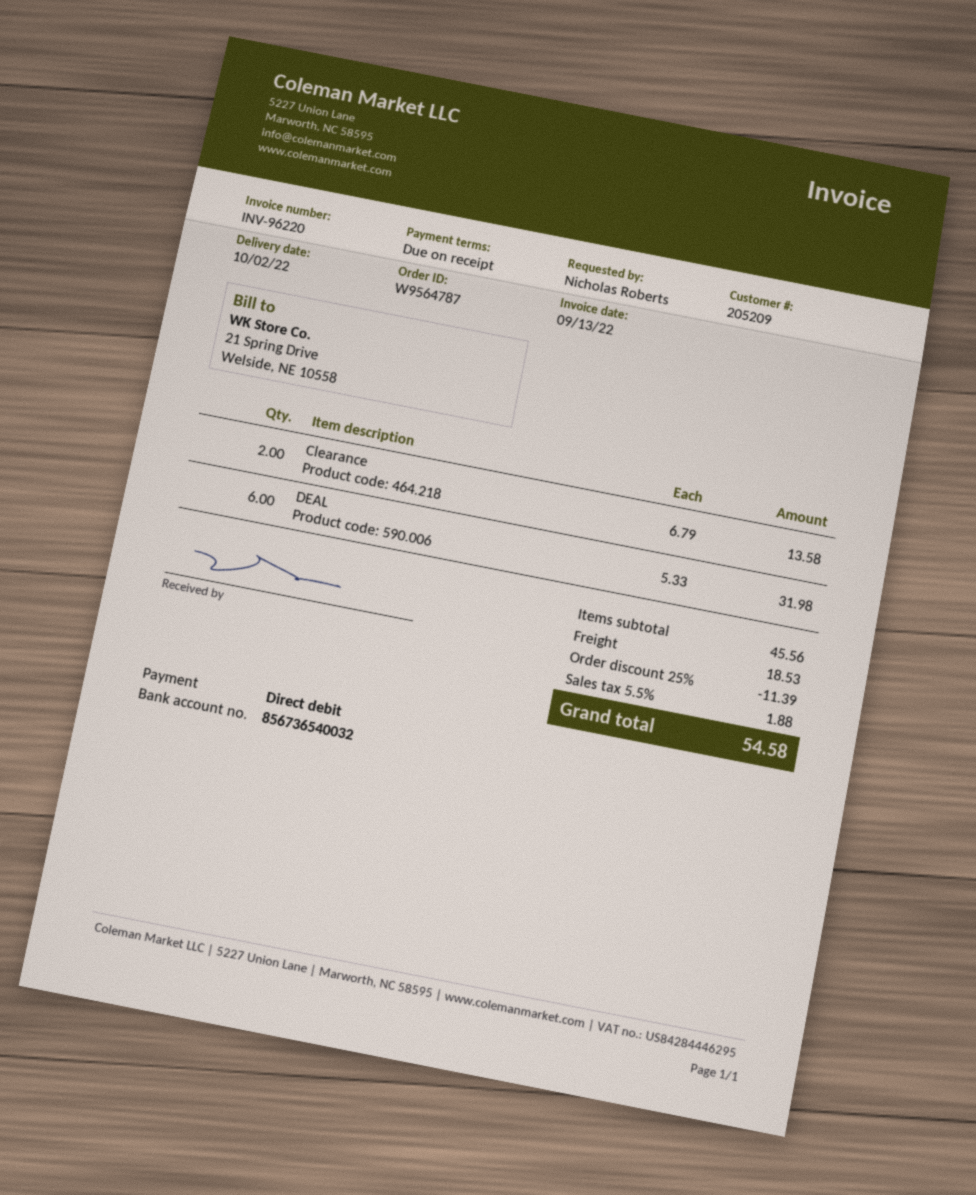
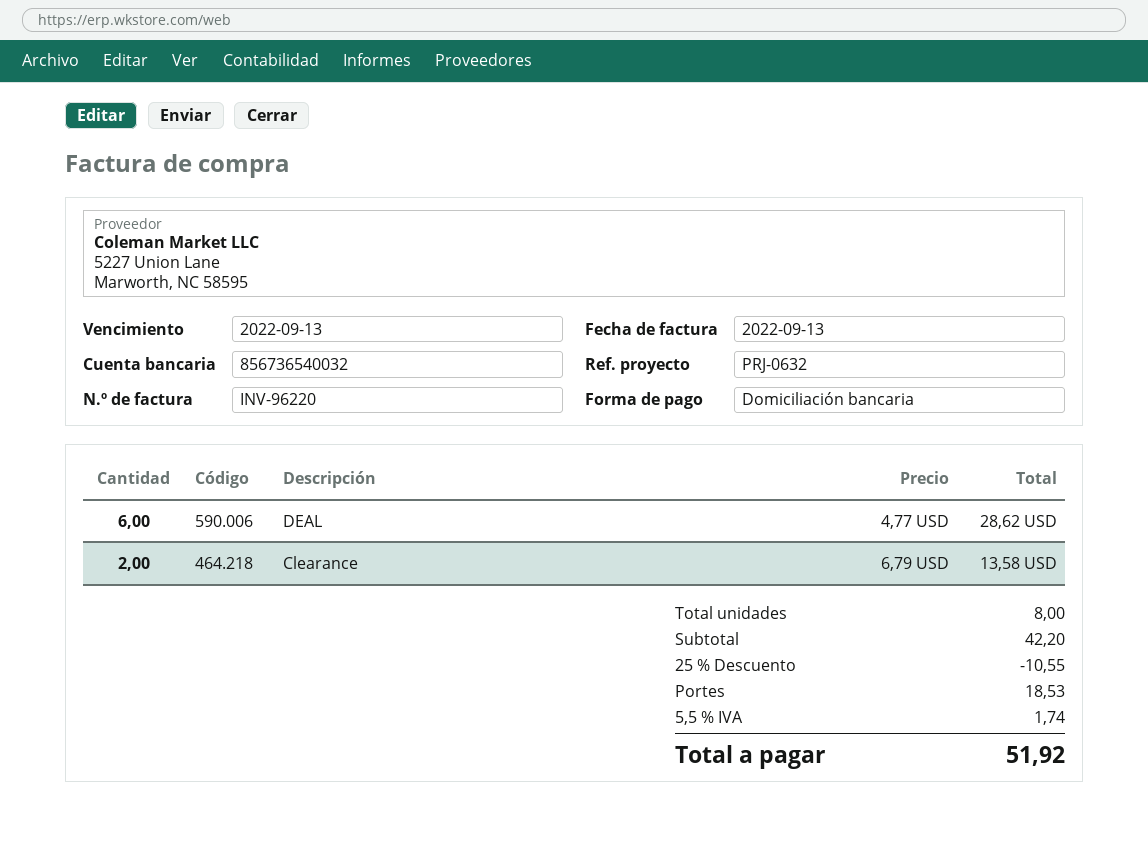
DEAL: 6 x 5.33 = 31.98 -> 6 x 4.77 = 28.62
subtotal: 45.56 -> 42.20
discount: 25% = 11.39 -> 25% = 10.55
tax: 5.5% = 1.88 -> 5.5% = 1.74
total: 54.58 -> 51.92

